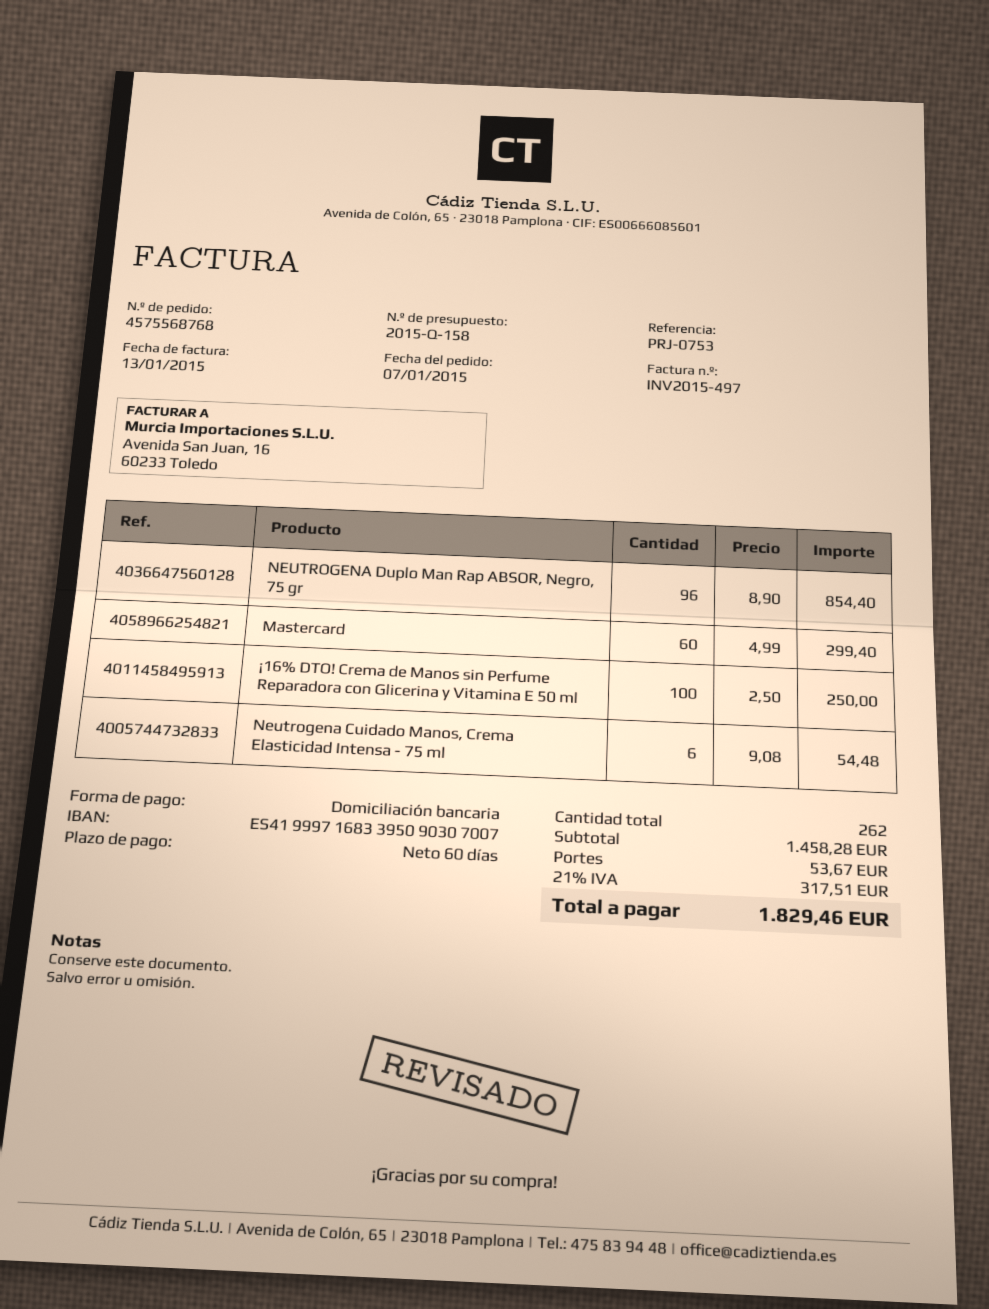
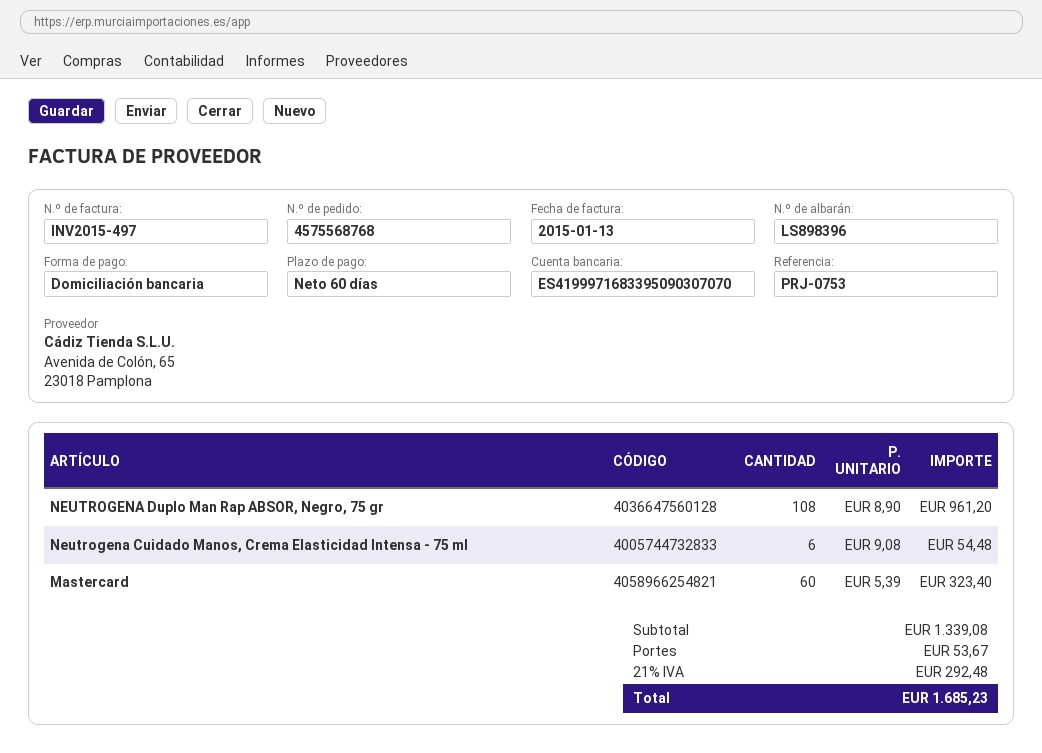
bank account: ES4199971683395090307007 -> ES4199971683395090307070
NEUTROGENA Duplo Man Rap ABSOR, Negro, 75 gr: 96 x 8.90 = 854.40 -> 108 x 8.90 = 961.20
Mastercard: 60 x 4.99 = 299.40 -> 60 x 5.39 = 323.40
¡16% DTO! Crema de Manos sin Perfume Reparadora con Glicerina y Vitamina E 50 ml: 100 x 2.50 = 250.00 -> none
subtotal: 1458.28 -> 1339.08
tax: 21% = 317.51 -> 21% = 292.48
total: 1829.46 -> 1685.23

